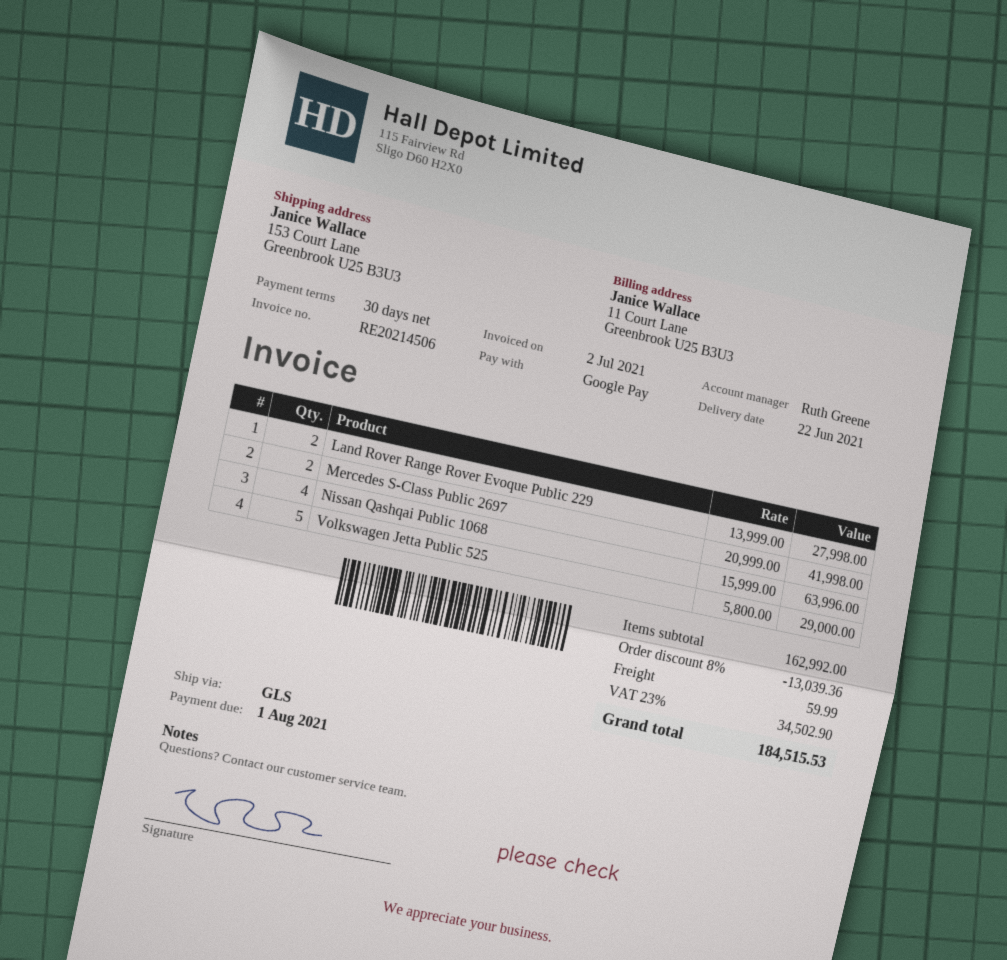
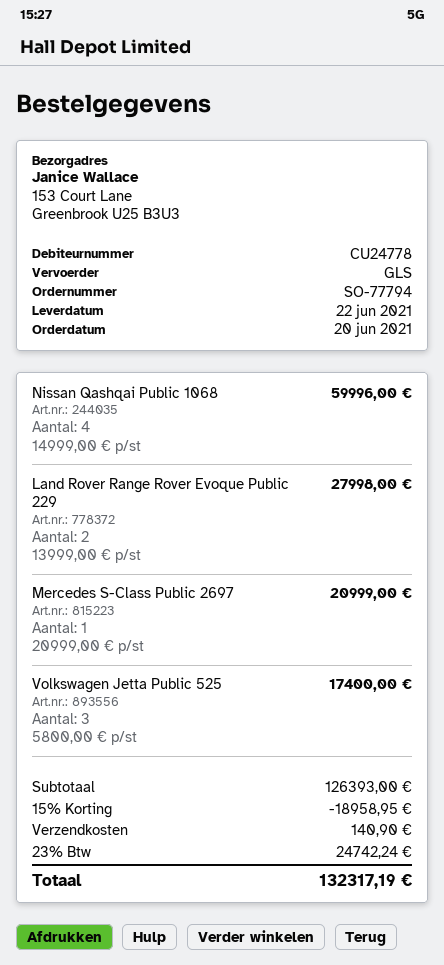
Mercedes S-Class Public 2697: 2 x 20999.00 = 41998.00 -> 1 x 20999.00 = 20999.00
Nissan Qashqai Public 1068: 4 x 15999.00 = 63996.00 -> 4 x 14999.00 = 59996.00
Volkswagen Jetta Public 525: 5 x 5800.00 = 29000.00 -> 3 x 5800.00 = 17400.00
subtotal: 162992.00 -> 126393.00
discount: 8% = 13039.36 -> 15% = 18958.95
shipping: 59.99 -> 140.90
tax: 23% = 34502.90 -> 23% = 24742.24
total: 184515.53 -> 132317.19

